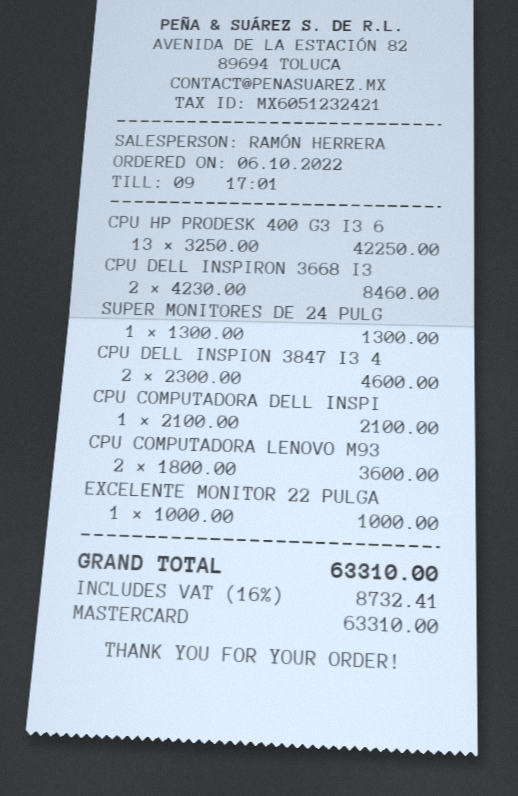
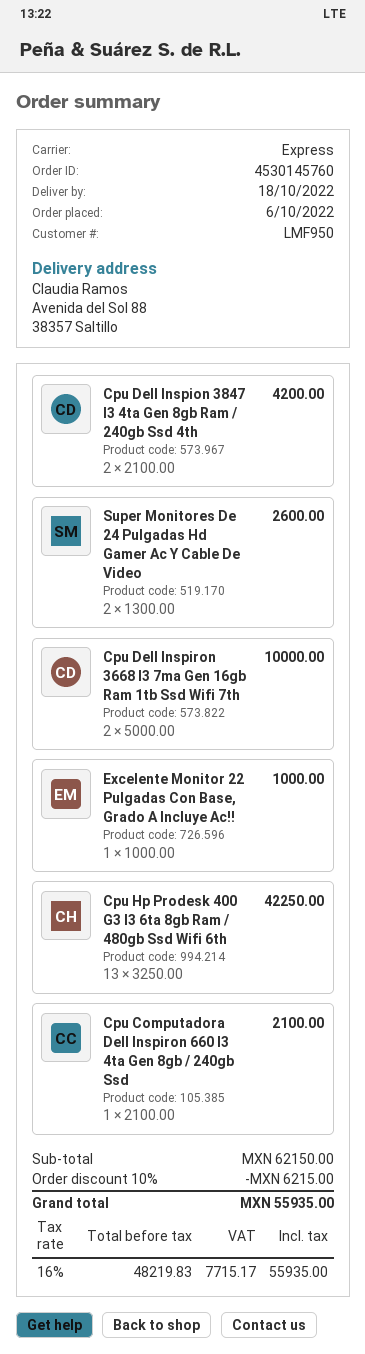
CPU DELL INSPIRON 3668 I3: 2 x 4230.00 = 8460.00 -> 2 x 5000.00 = 10000.00
SUPER MONITORES DE 24 PULG: 1 x 1300.00 = 1300.00 -> 2 x 1300.00 = 2600.00
CPU DELL INSPION 3847 I3 4: 2 x 2300.00 = 4600.00 -> 2 x 2100.00 = 4200.00
CPU COMPUTADORA LENOVO M93: 2 x 1800.00 = 3600.00 -> none
discount: none -> 10% = 6215.00
tax: 16% = 8732.41 -> 16% = 7715.17
total: 63310.00 -> 55935.00

